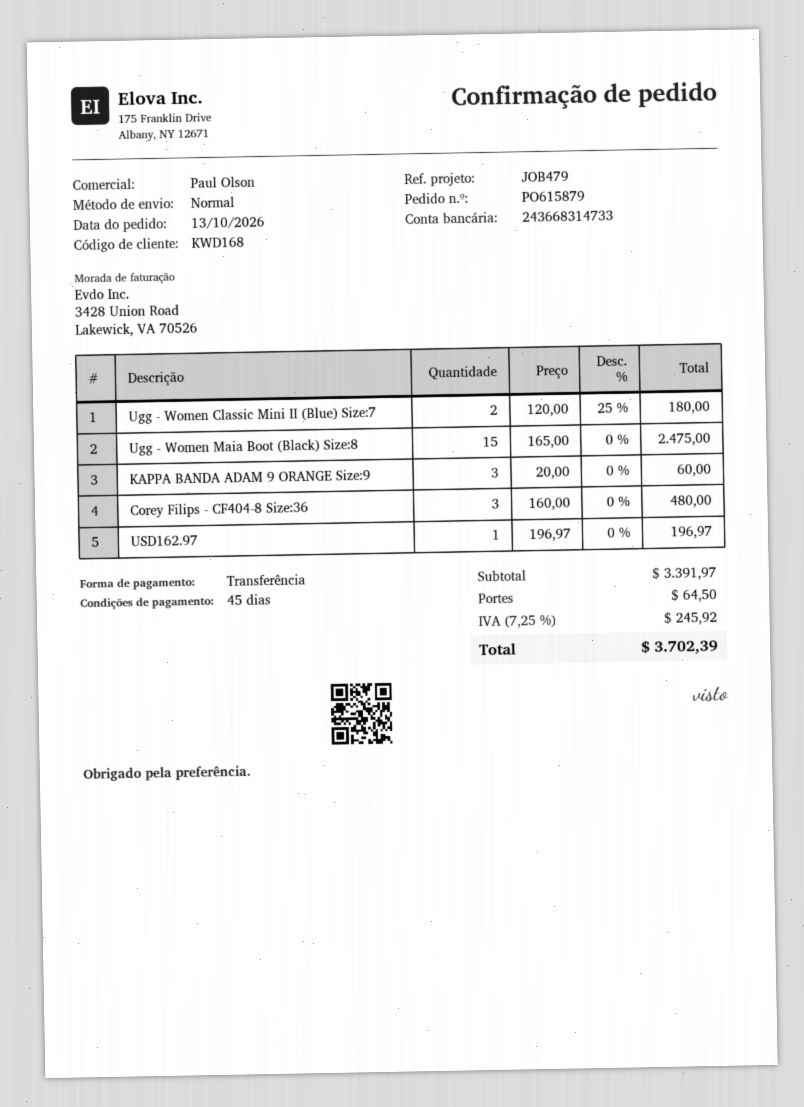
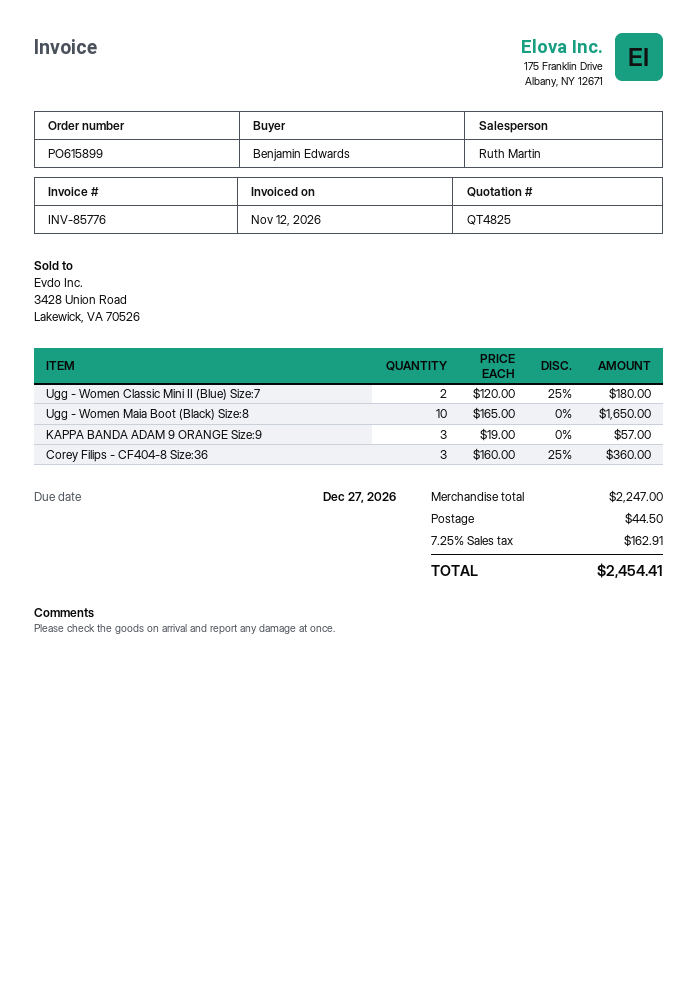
order number: PO615879 -> PO615899
sales rep: Paul Olson -> Ruth Martin
Ugg - Women Maia Boot (Black) Size:8: 15 x 165.00 = 2475.00 -> 10 x 165.00 = 1650.00
KAPPA BANDA ADAM 9 ORANGE Size:9: 3 x 20.00 = 60.00 -> 3 x 19.00 = 57.00
Corey Filips - CF404-8 Size:36: 3 x 160.00 = 480.00 -> 3 x 160.00 - 25% = 360.00
USD162.97: 1 x 196.97 = 196.97 -> none
subtotal: 3391.97 -> 2247.00
shipping: 64.50 -> 44.50
tax: 7.25% = 245.92 -> 7.25% = 162.91
total: 3702.39 -> 2454.41

